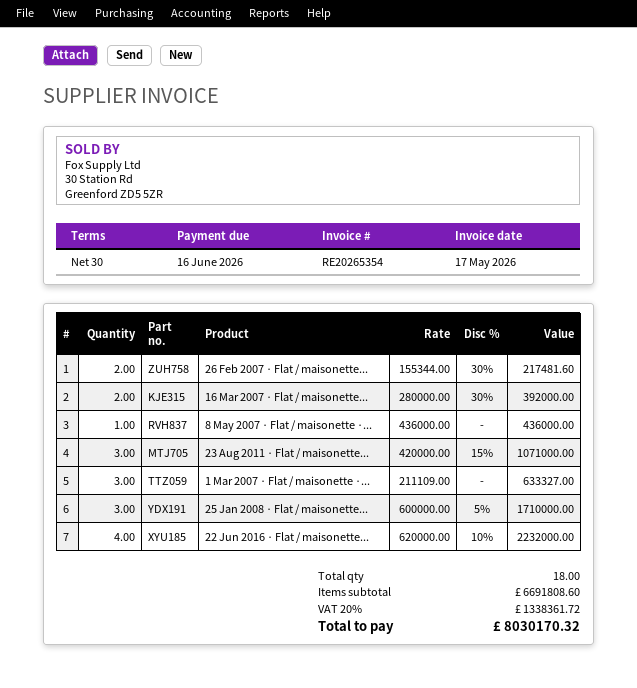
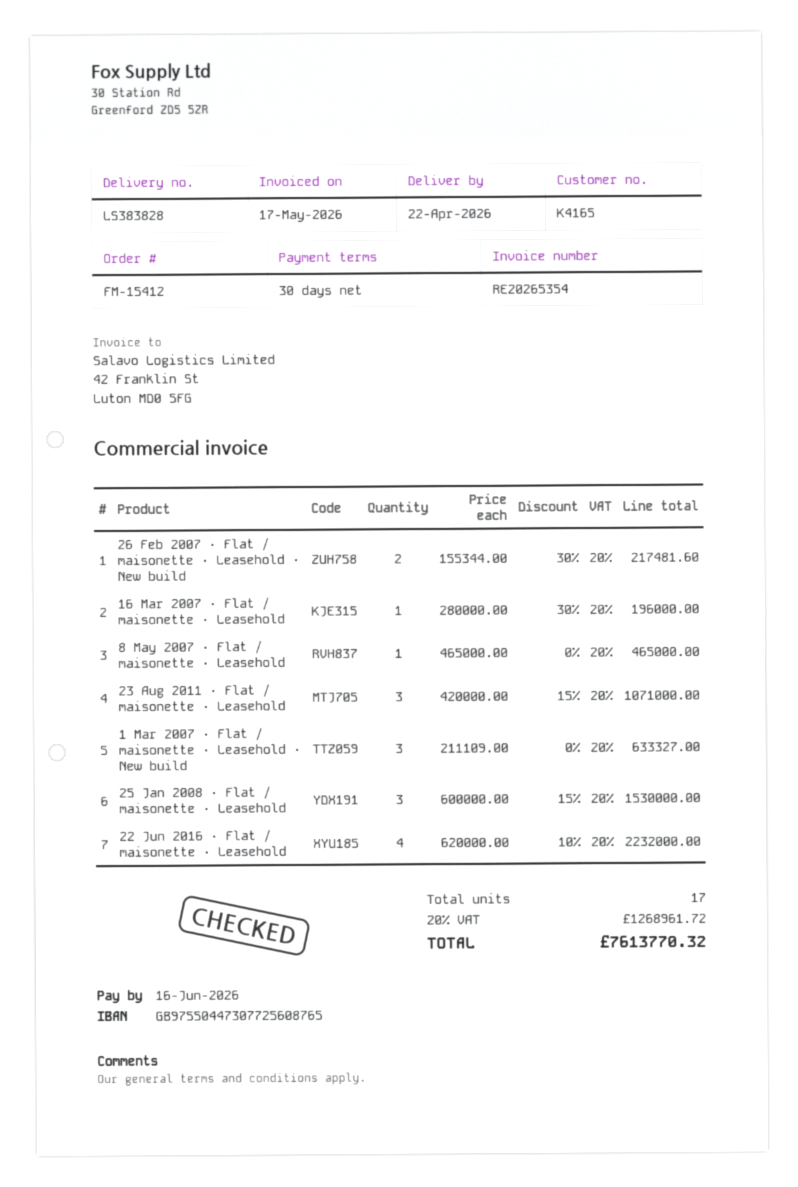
16 Mar 2007 · Flat / maisonette...: 2 x 280000.00 - 30% = 392000.00 -> 1 x 280000.00 - 30% = 196000.00
8 May 2007 · Flat / maisonette ·...: 1 x 436000.00 = 436000.00 -> 1 x 465000.00 = 465000.00
25 Jan 2008 · Flat / maisonette...: 3 x 600000.00 - 5% = 1710000.00 -> 3 x 600000.00 - 15% = 1530000.00
total quantity: 18 -> 17
tax: 20% = 1338361.72 -> 20% = 1268961.72
total: 8030170.32 -> 7613770.32

